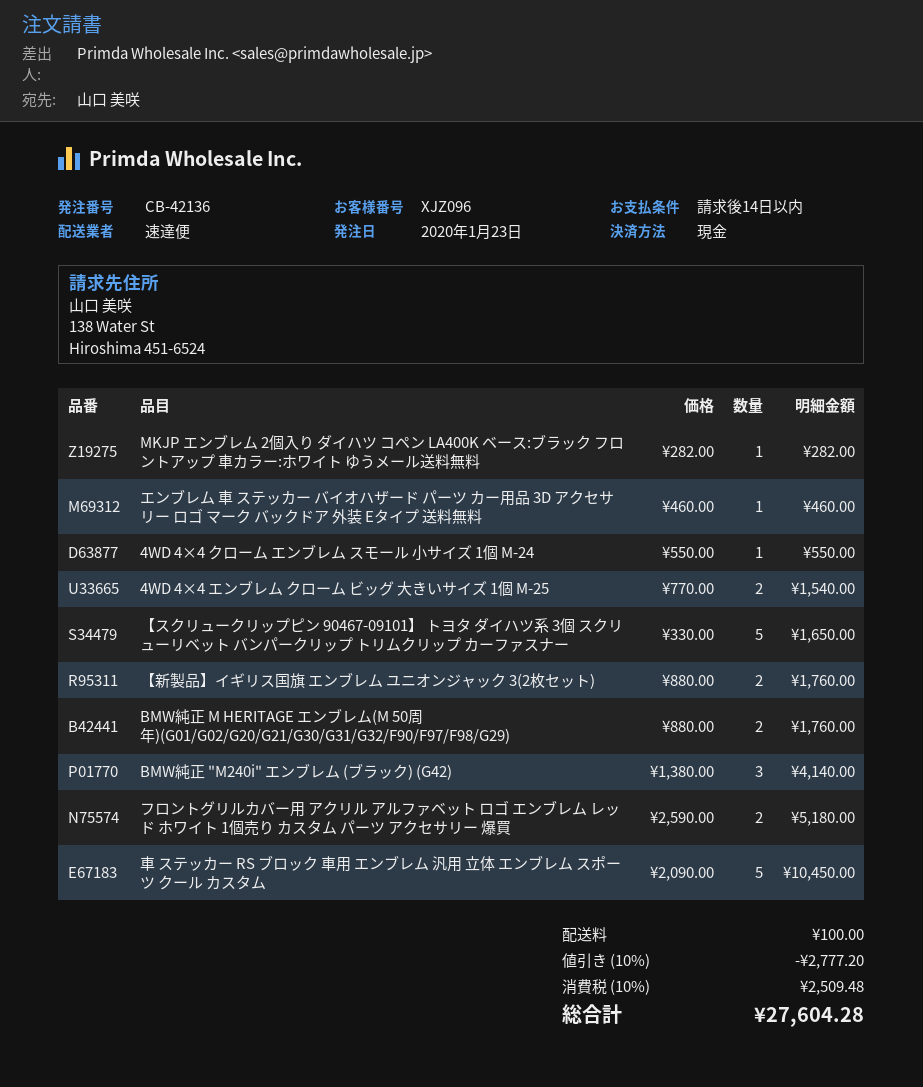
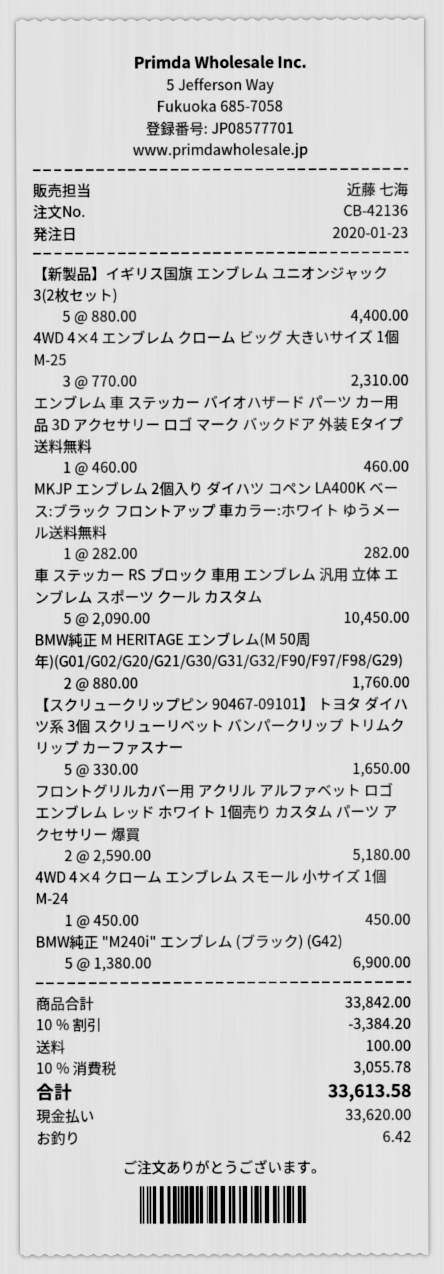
4WD 4×4 クローム エンブレム スモール 小サイズ 1個 M-24: 1 x 550.00 = 550.00 -> 1 x 450.00 = 450.00
4WD 4×4 エンブレム クローム ビッグ 大きいサイズ 1個 M-25: 2 x 770.00 = 1540.00 -> 3 x 770.00 = 2310.00
【新製品】イギリス国旗 エンブレム ユニオンジャック 3(2枚セット): 2 x 880.00 = 1760.00 -> 5 x 880.00 = 4400.00
BMW純正 "M240i" エンブレム (ブラック) (G42): 3 x 1380.00 = 4140.00 -> 5 x 1380.00 = 6900.00
discount: 10% = 2777.20 -> 10% = 3384.20
tax: 10% = 2509.48 -> 10% = 3055.78
total: 27604.28 -> 33613.58

